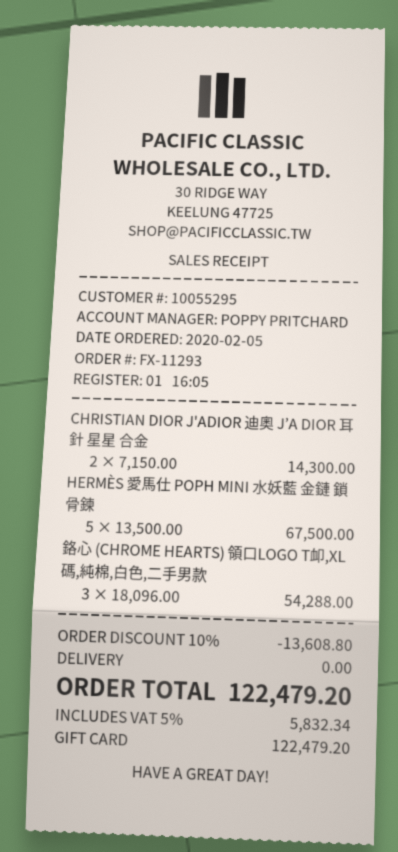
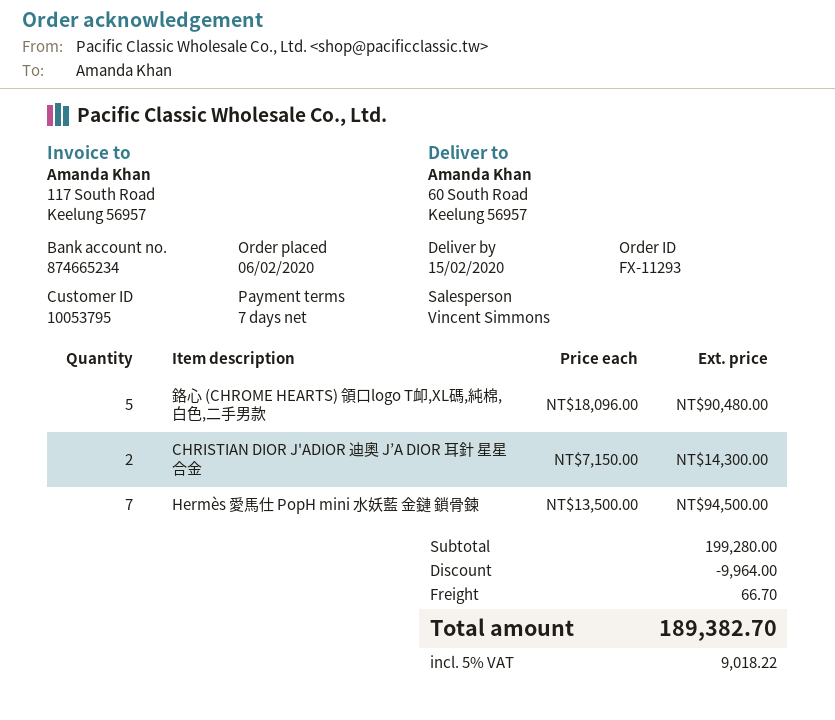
order date: 2020-02-05 -> 2020-02-06
customer number: 10055295 -> 10053795
sales rep: POPPY PRITCHARD -> Vincent Simmons
HERMÈS 愛馬仕 POPH MINI 水妖藍 金鏈 鎖骨鍊: 5 x 13500.00 = 67500.00 -> 7 x 13500.00 = 94500.00
鉻心 (CHROME HEARTS) 領口LOGO T卹,XL碼,純棉,白色,二手男款: 3 x 18096.00 = 54288.00 -> 5 x 18096.00 = 90480.00
discount: 13608.80 -> 9964.00
shipping: 0.00 -> 66.70
tax: 5% = 5832.34 -> 5% = 9018.22
total: 122479.20 -> 189382.70

